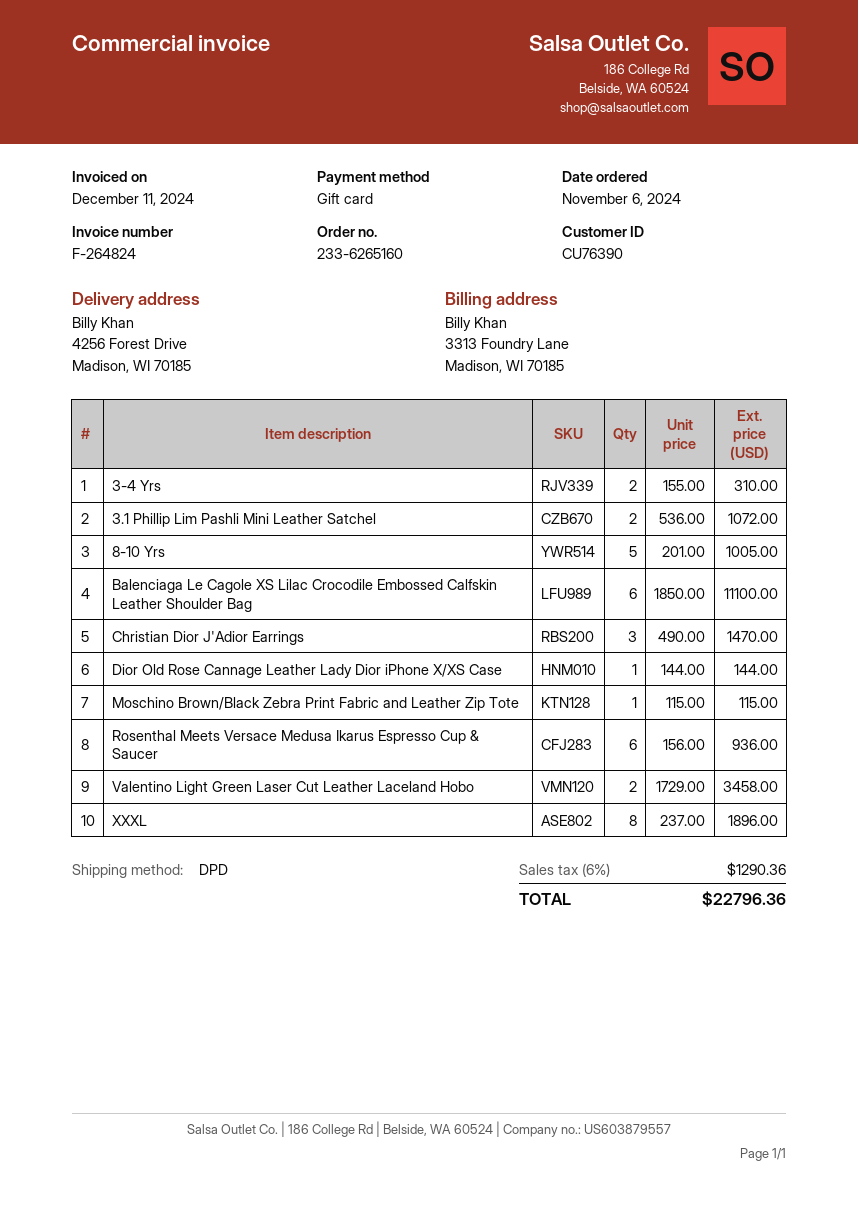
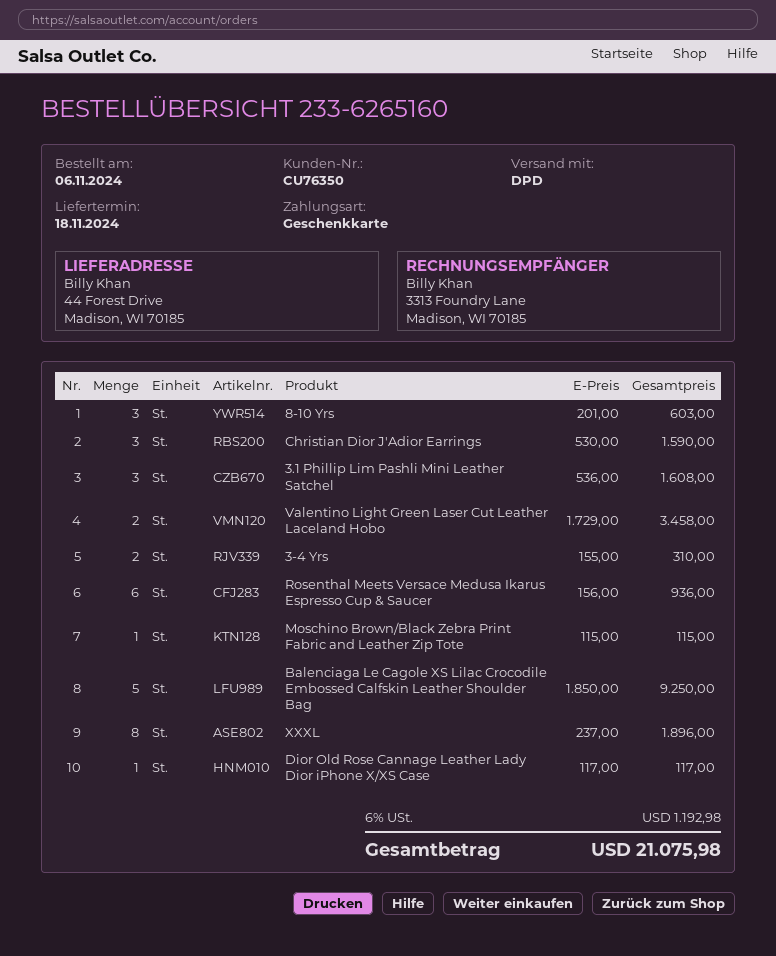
customer number: CU76390 -> CU76350
ship to: 4256 Forest Drive, Madison, WI 70185 -> 44 Forest Drive, Madison, WI 70185
3.1 Phillip Lim Pashli Mini Leather Satchel: 2 x 536.00 = 1072.00 -> 3 x 536.00 = 1608.00
8-10 Yrs: 5 x 201.00 = 1005.00 -> 3 x 201.00 = 603.00
Balenciaga Le Cagole XS Lilac Crocodile Embossed Calfskin Leather Shoulder Bag: 6 x 1850.00 = 11100.00 -> 5 x 1850.00 = 9250.00
Christian Dior J'Adior Earrings: 3 x 490.00 = 1470.00 -> 3 x 530.00 = 1590.00
Dior Old Rose Cannage Leather Lady Dior iPhone X/XS Case: 1 x 144.00 = 144.00 -> 1 x 117.00 = 117.00
tax: 6% = 1290.36 -> 6% = 1192.98
total: 22796.36 -> 21075.98

